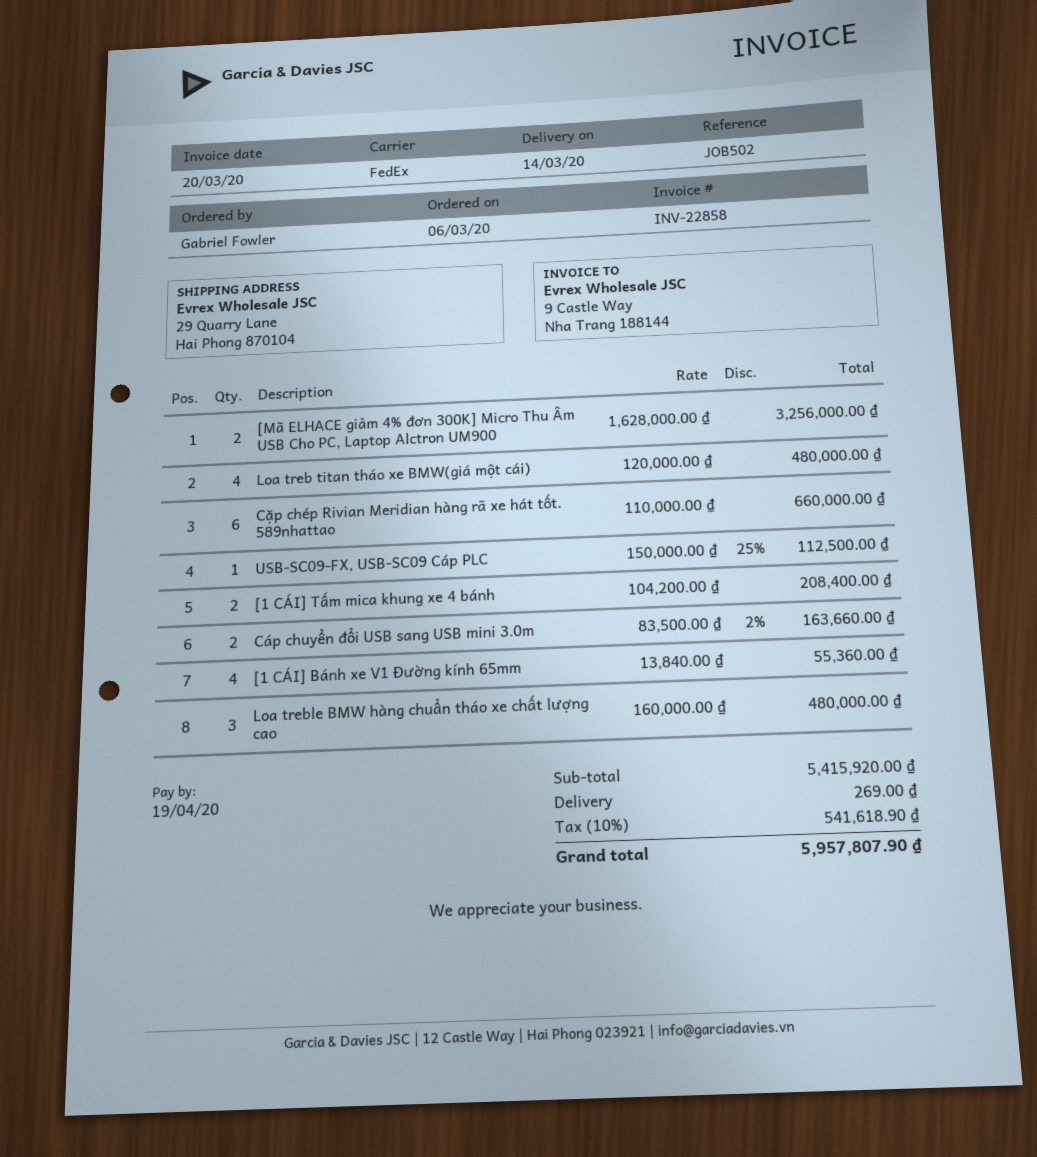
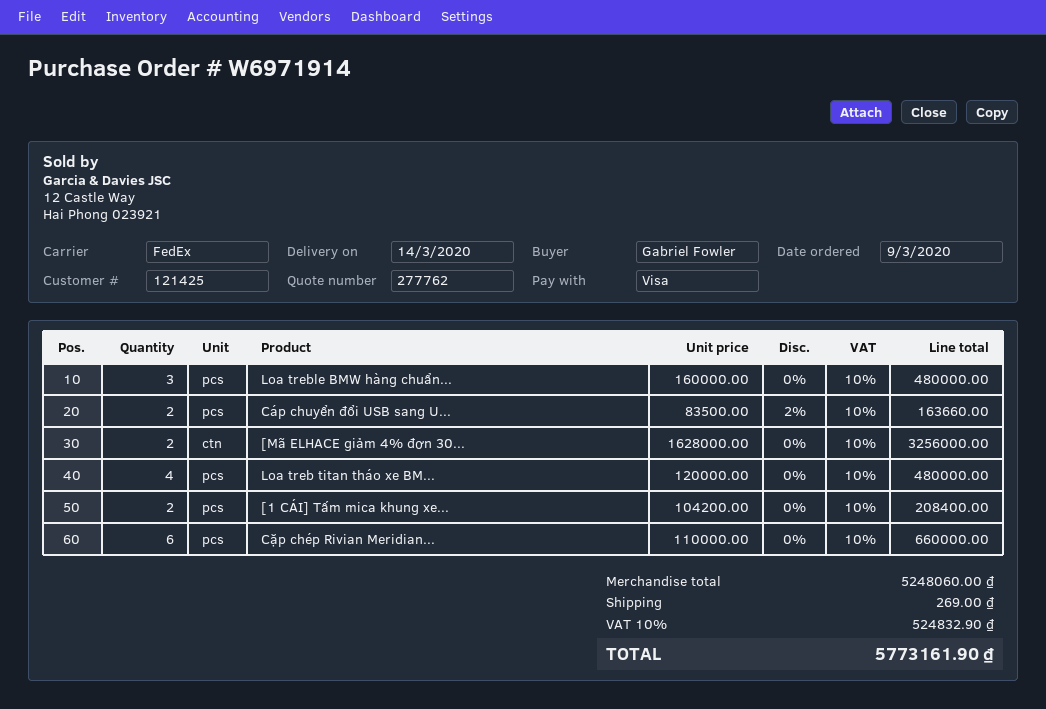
order date: 2020-03-06 -> 2020-03-09
USB-SC09-FX, USB-SC09 Cáp PLC: 1 x 150000.00 - 25% = 112500.00 -> none
[1 CÁI] Bánh xe V1 Đường kính 65mm: 4 x 13840.00 = 55360.00 -> none
subtotal: 5415920.00 -> 5248060.00
tax: 10% = 541618.90 -> 10% = 524832.90
total: 5957807.90 -> 5773161.90

